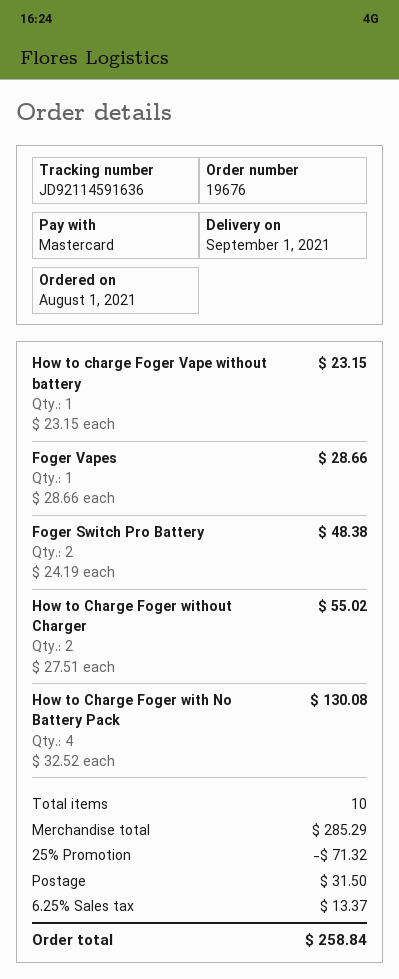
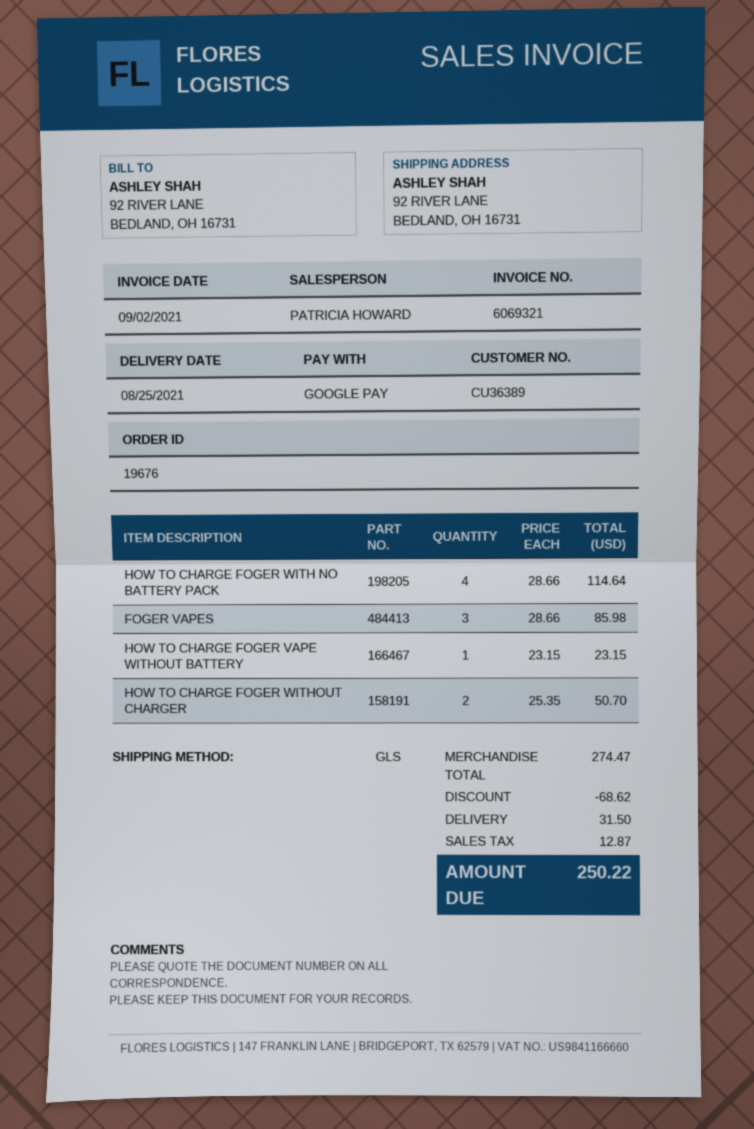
delivery date: 2021-09-01 -> 2021-08-25
payment method: Mastercard -> Google Pay
Foger Vapes: 1 x 28.66 = 28.66 -> 3 x 28.66 = 85.98
Foger Switch Pro Battery: 2 x 24.19 = 48.38 -> none
How to Charge Foger without Charger: 2 x 27.51 = 55.02 -> 2 x 25.35 = 50.70
How to Charge Foger with No Battery Pack: 4 x 32.52 = 130.08 -> 4 x 28.66 = 114.64
subtotal: 285.29 -> 274.47
discount: 71.32 -> 68.62
tax: 13.37 -> 12.87
total: 258.84 -> 250.22

